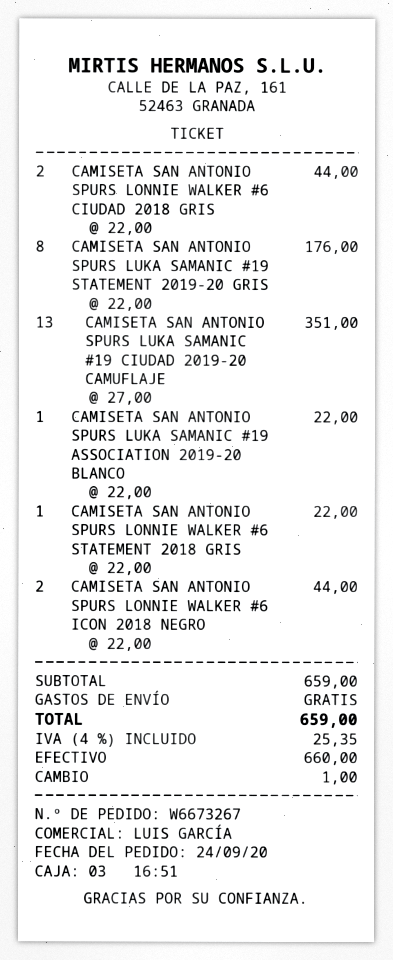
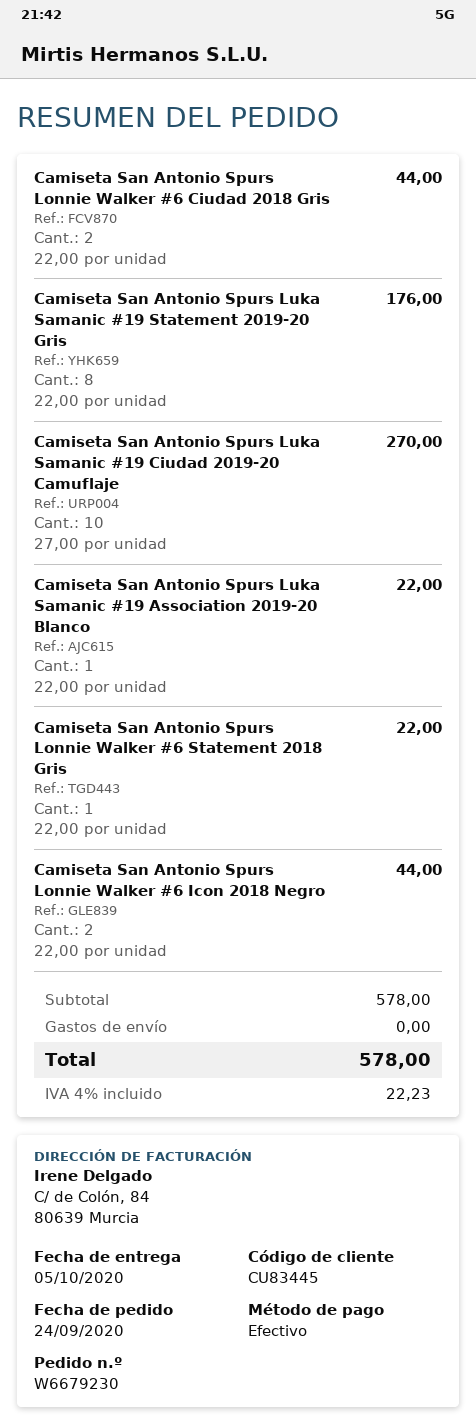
order number: W6673267 -> W6679230
CAMISETA SAN ANTONIO SPURS LUKA SAMANIC #19 CIUDAD 2019-20 CAMUFLAJE: 13 x 27.00 = 351.00 -> 10 x 27.00 = 270.00
subtotal: 659.00 -> 578.00
tax: 4% = 25.35 -> 4% = 22.23
total: 659.00 -> 578.00

